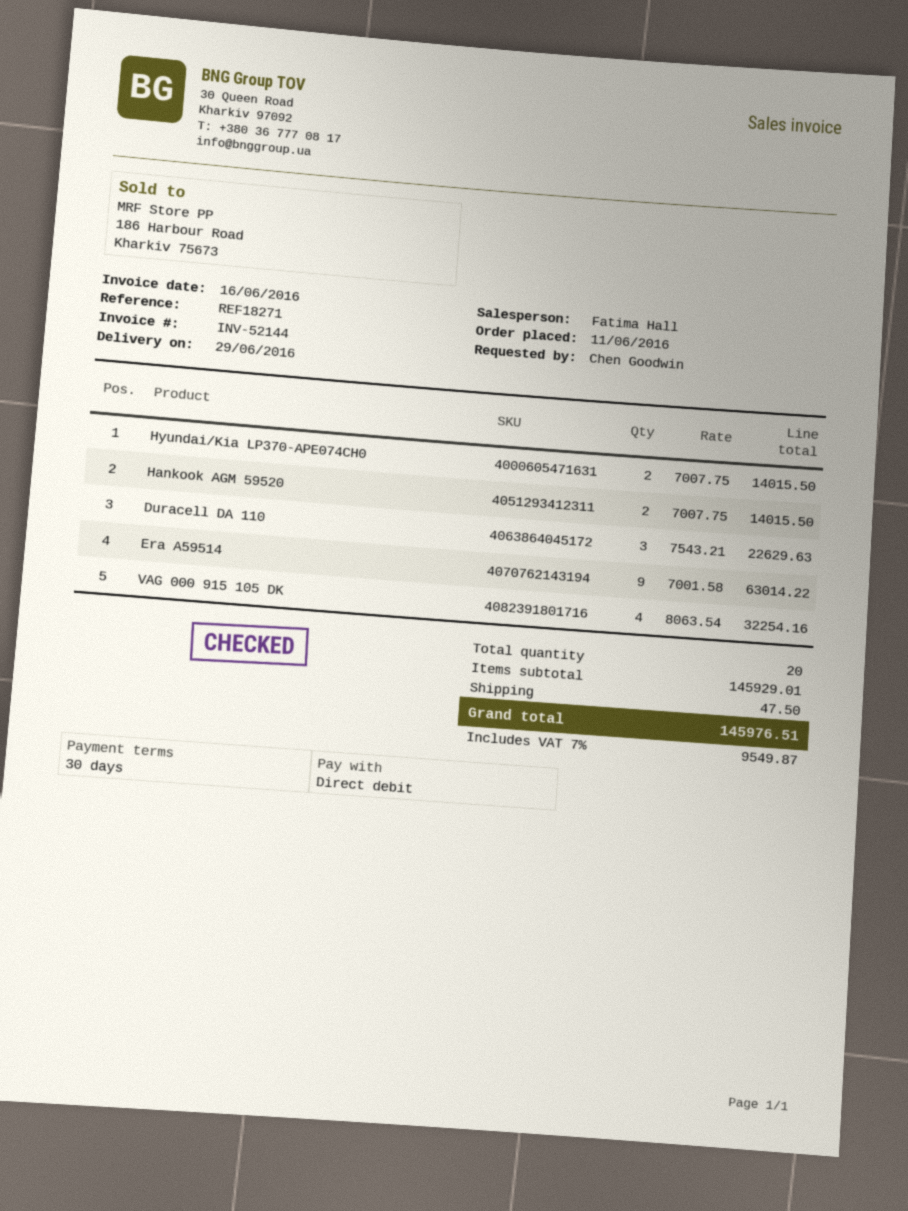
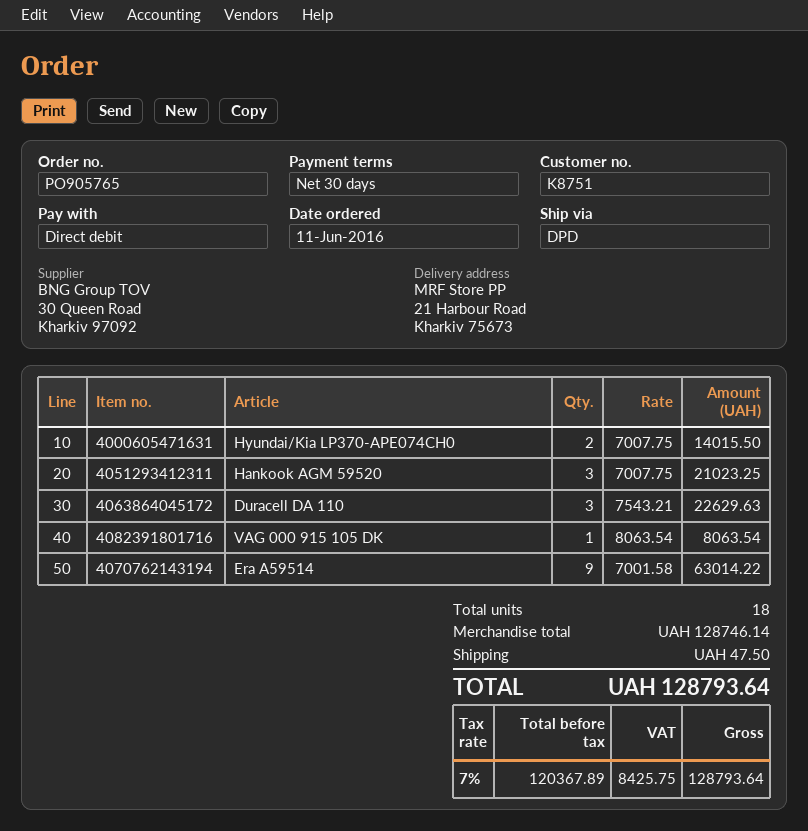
Hankook AGM 59520: 2 x 7007.75 = 14015.50 -> 3 x 7007.75 = 21023.25
VAG 000 915 105 DK: 4 x 8063.54 = 32254.16 -> 1 x 8063.54 = 8063.54
total quantity: 20 -> 18
subtotal: 145929.01 -> 128746.14
tax: 7% = 9549.87 -> 7% = 8425.75
total: 145976.51 -> 128793.64

